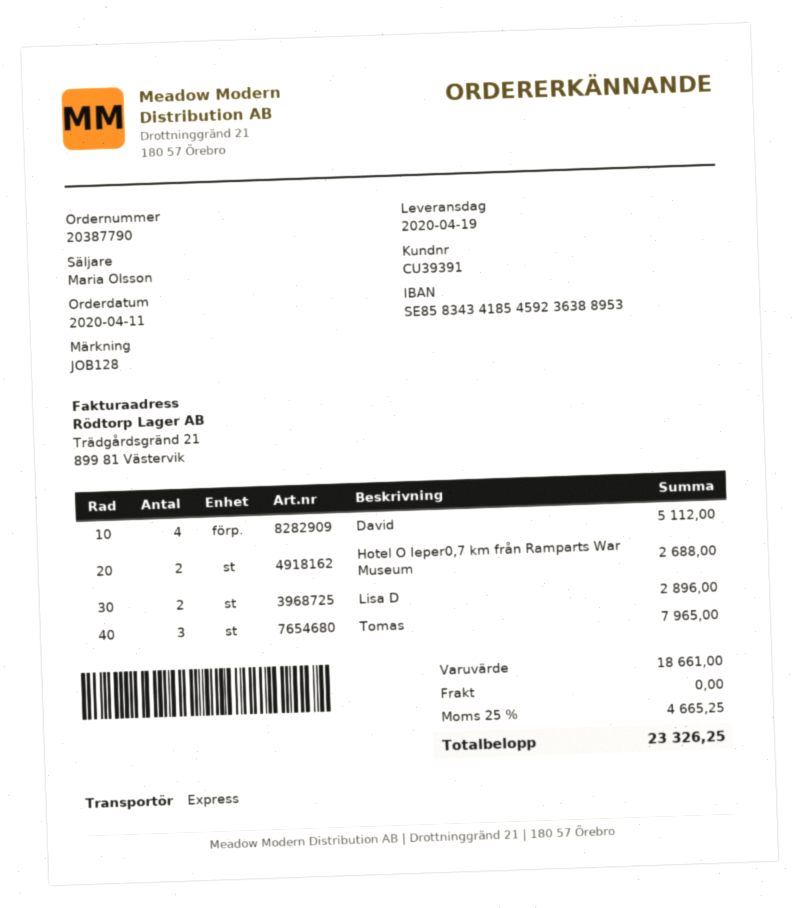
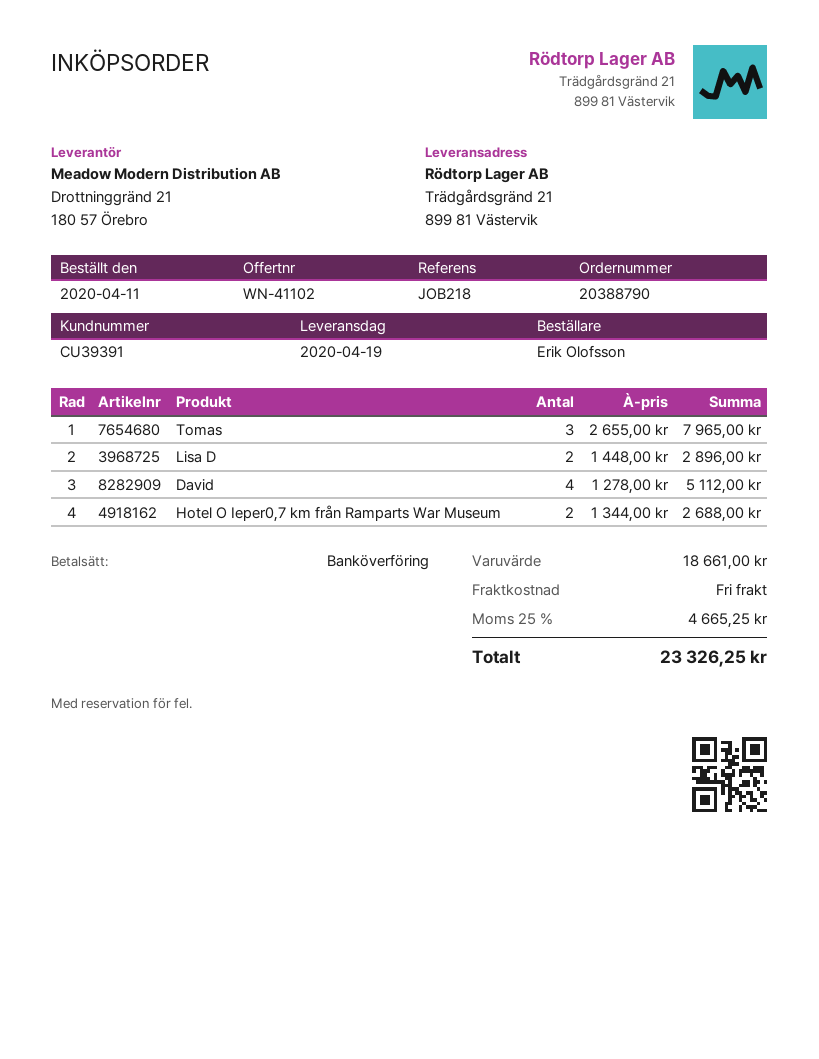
order number: 20387790 -> 20388790
reference: JOB128 -> JOB218

